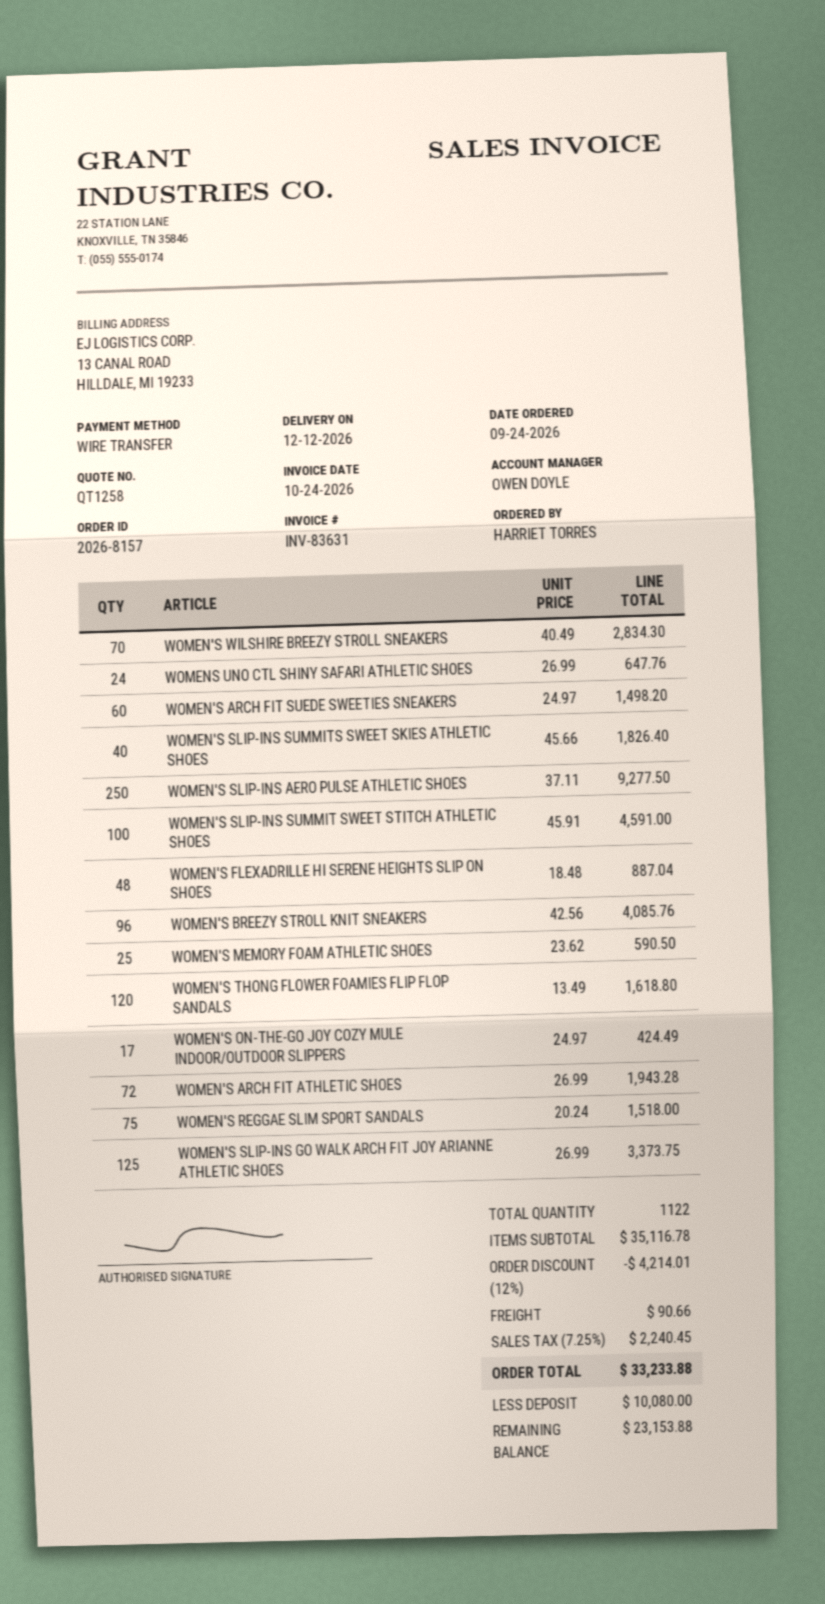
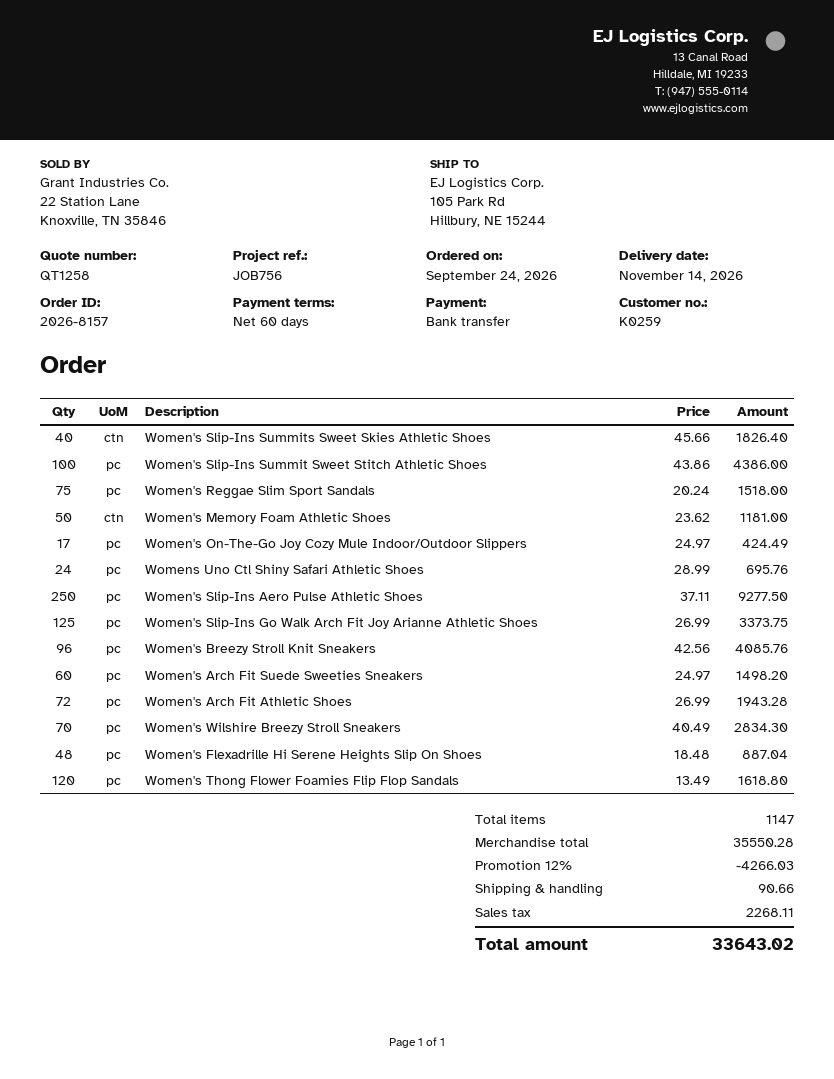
delivery date: 2026-12-12 -> 2026-11-14
WOMENS UNO CTL SHINY SAFARI ATHLETIC SHOES: 24 x 26.99 = 647.76 -> 24 x 28.99 = 695.76
WOMEN'S SLIP-INS SUMMIT SWEET STITCH ATHLETIC SHOES: 100 x 45.91 = 4591.00 -> 100 x 43.86 = 4386.00
WOMEN'S MEMORY FOAM ATHLETIC SHOES: 25 x 23.62 = 590.50 -> 50 x 23.62 = 1181.00
total quantity: 1122 -> 1147
subtotal: 35116.78 -> 35550.28
discount: 12% = 4214.01 -> 12% = 4266.03
tax: 2240.45 -> 2268.11
total: 33233.88 -> 33643.02

